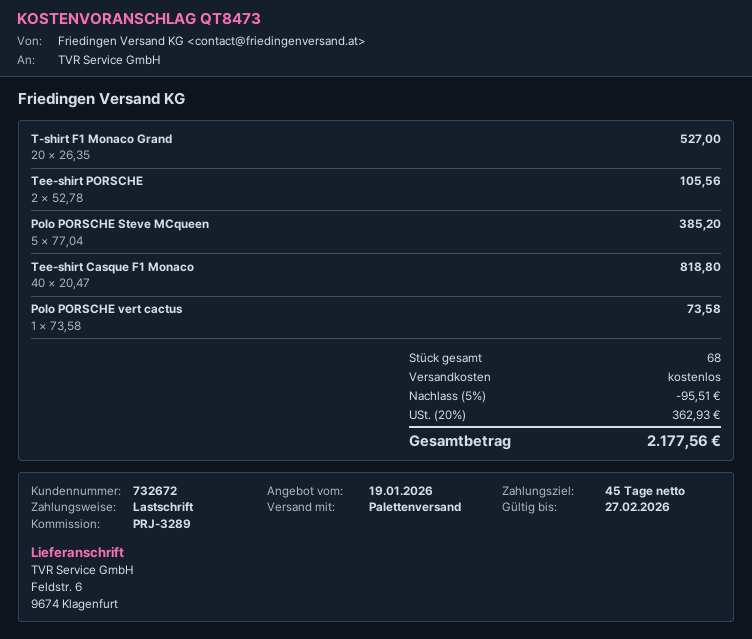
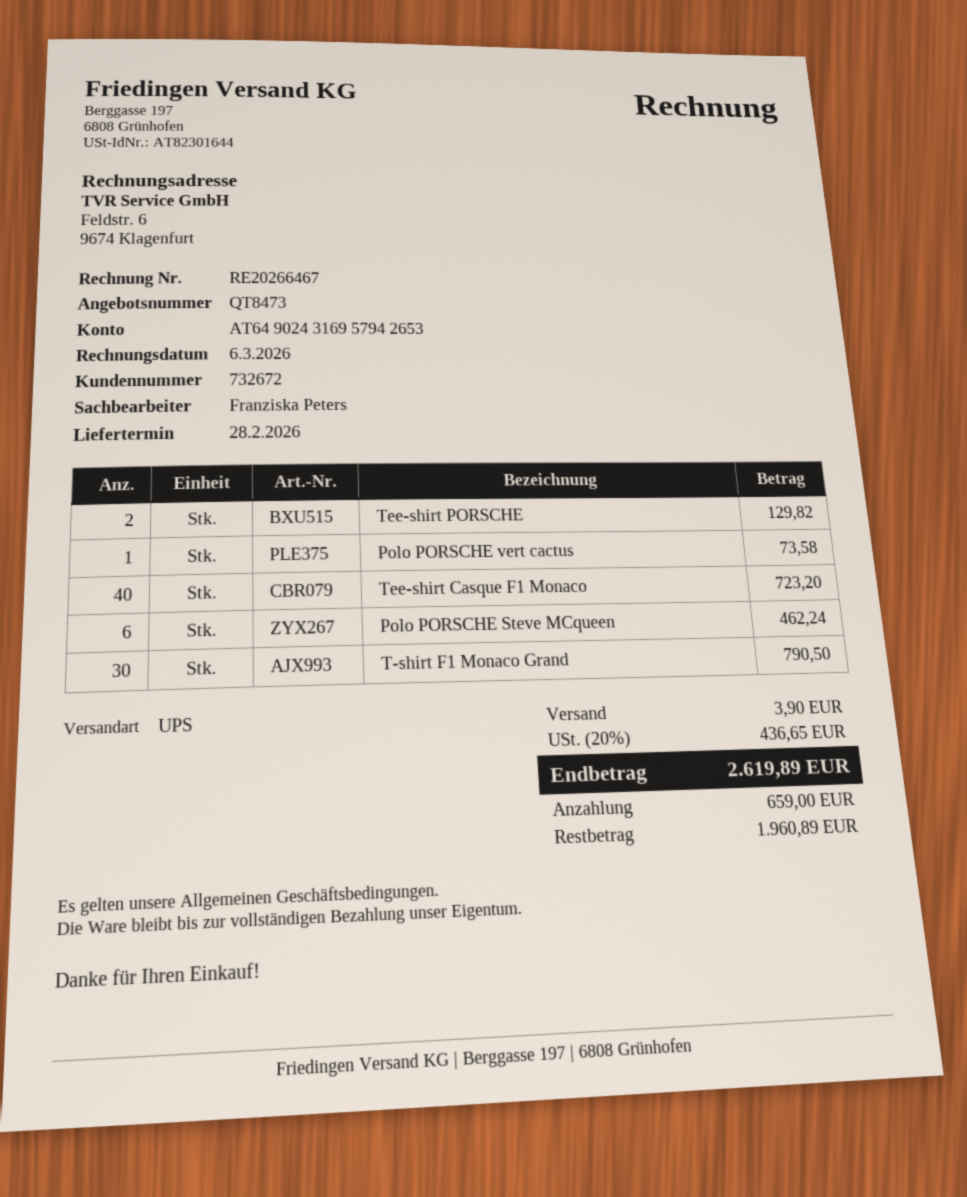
shipping method: pallet freight -> UPS
T-shirt F1 Monaco Grand: 20 for 527.00 -> 30 for 790.50
Tee-shirt PORSCHE: 2 for 105.56 -> 2 for 129.82
Polo PORSCHE Steve MCqueen: 5 for 385.20 -> 6 for 462.24
Tee-shirt Casque F1 Monaco: 40 for 818.80 -> 40 for 723.20
discount: 5% = 95.51 -> none
shipping: 0.00 -> 3.90
tax: 20% = 362.93 -> 20% = 436.65
total: 2177.56 -> 2619.89

